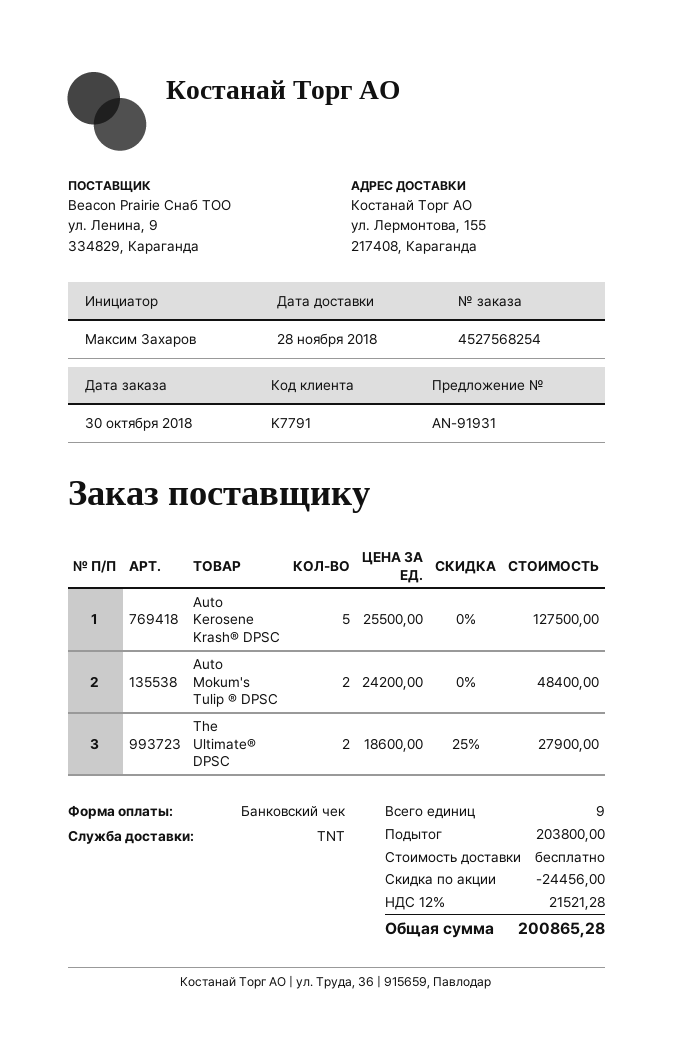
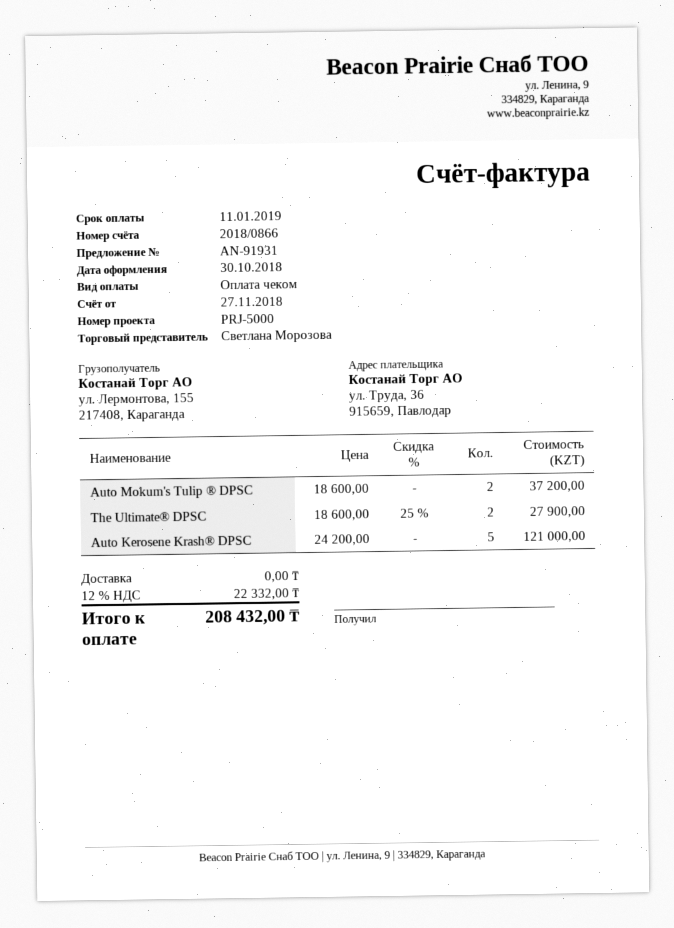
Auto Kerosene Krash® DPSC: 5 x 25500.00 = 127500.00 -> 5 x 24200.00 = 121000.00
Auto Mokum's Tulip ® DPSC: 2 x 24200.00 = 48400.00 -> 2 x 18600.00 = 37200.00
discount: 24456.00 -> none
tax: 12% = 21521.28 -> 12% = 22332.00
total: 200865.28 -> 208432.00

